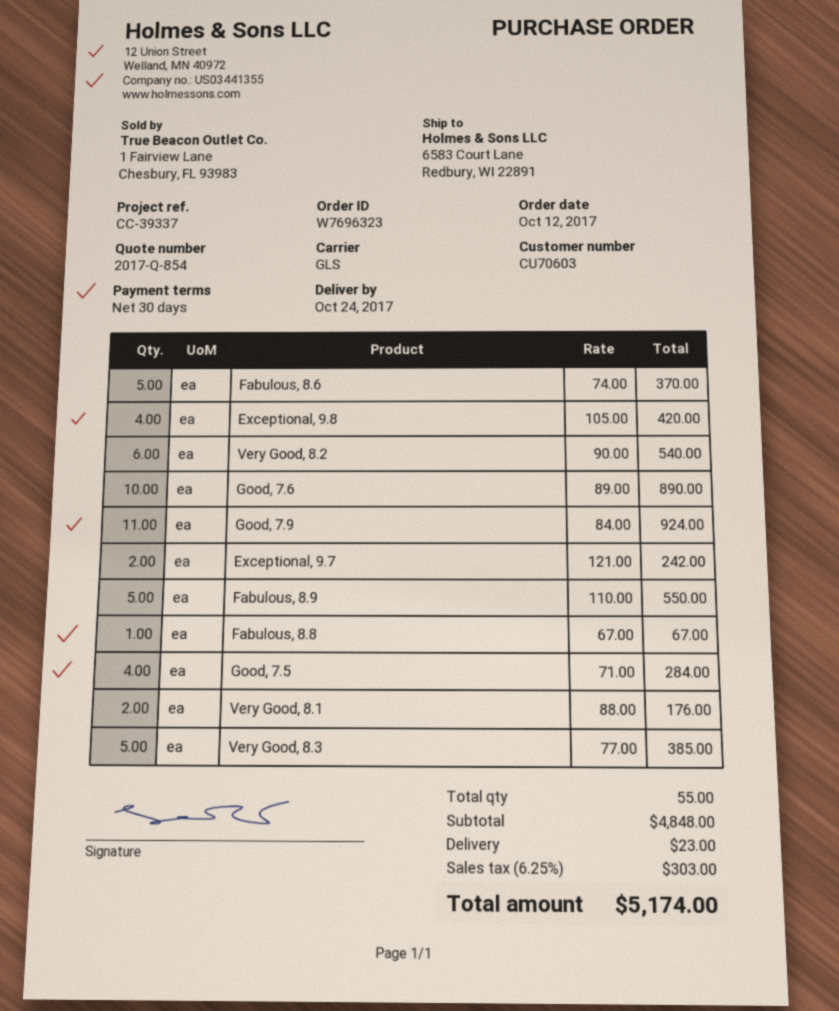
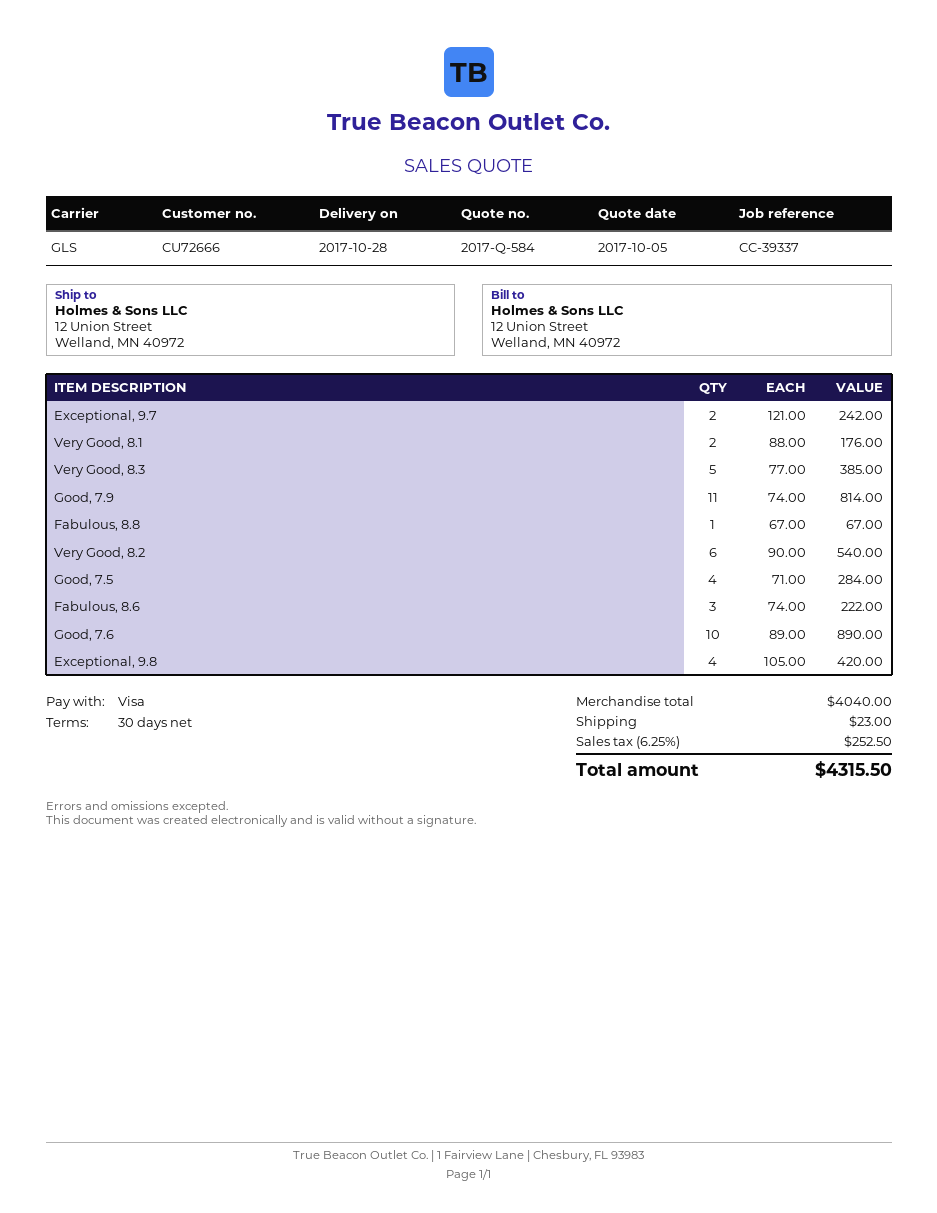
quote number: 2017-Q-854 -> 2017-Q-584
delivery date: 2017-10-24 -> 2017-10-28
customer number: CU70603 -> CU72666
ship to: 6583 Court Lane, Redbury, WI 22891 -> 12 Union Street, Welland, MN 40972
Fabulous, 8.6: 5 x 74.00 = 370.00 -> 3 x 74.00 = 222.00
Good, 7.9: 11 x 84.00 = 924.00 -> 11 x 74.00 = 814.00
Fabulous, 8.9: 5 x 110.00 = 550.00 -> none
subtotal: 4848.00 -> 4040.00
tax: 6.25% = 303.00 -> 6.25% = 252.50
total: 5174.00 -> 4315.50

